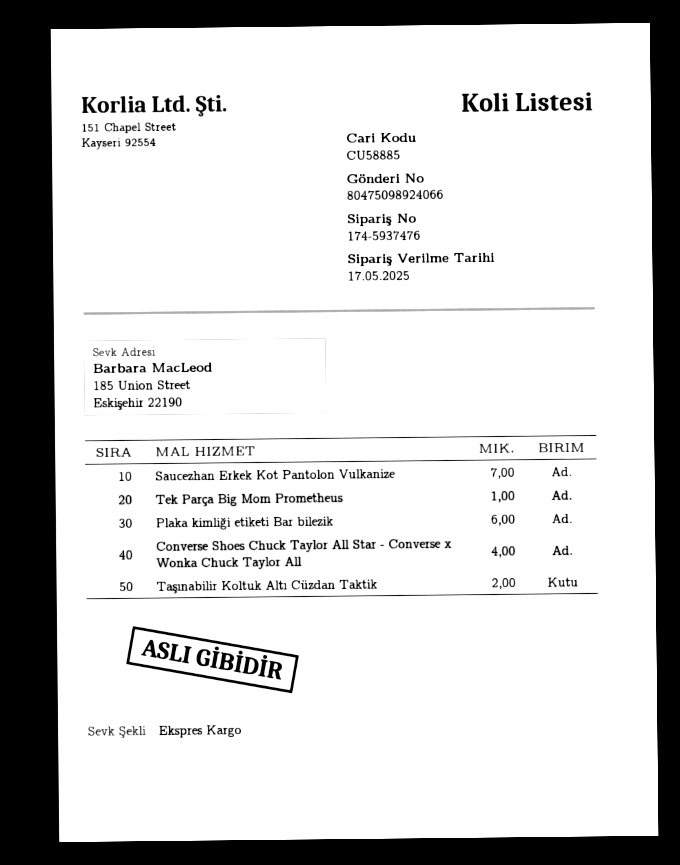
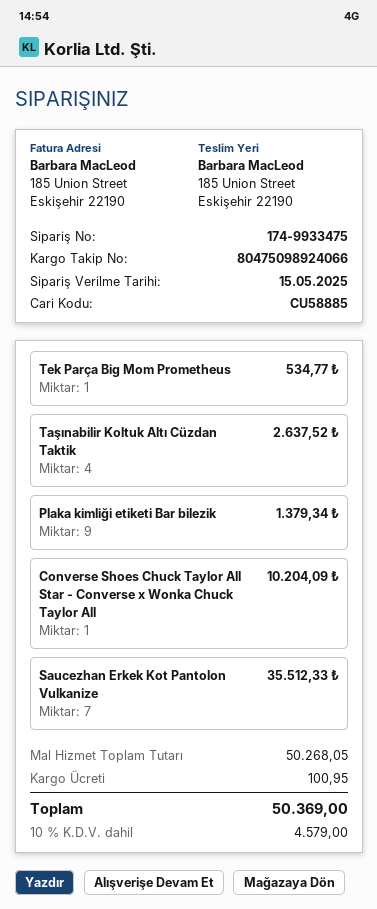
order number: 174-5937476 -> 174-9933475
order date: 2025-05-17 -> 2025-05-15
Plaka kimliği etiketi Bar bilezik: 6 -> 9
Converse Shoes Chuck Taylor All Star - Converse x Wonka Chuck Taylor All: 4 -> 1
Taşınabilir Koltuk Altı Cüzdan Taktik: 2 -> 4

